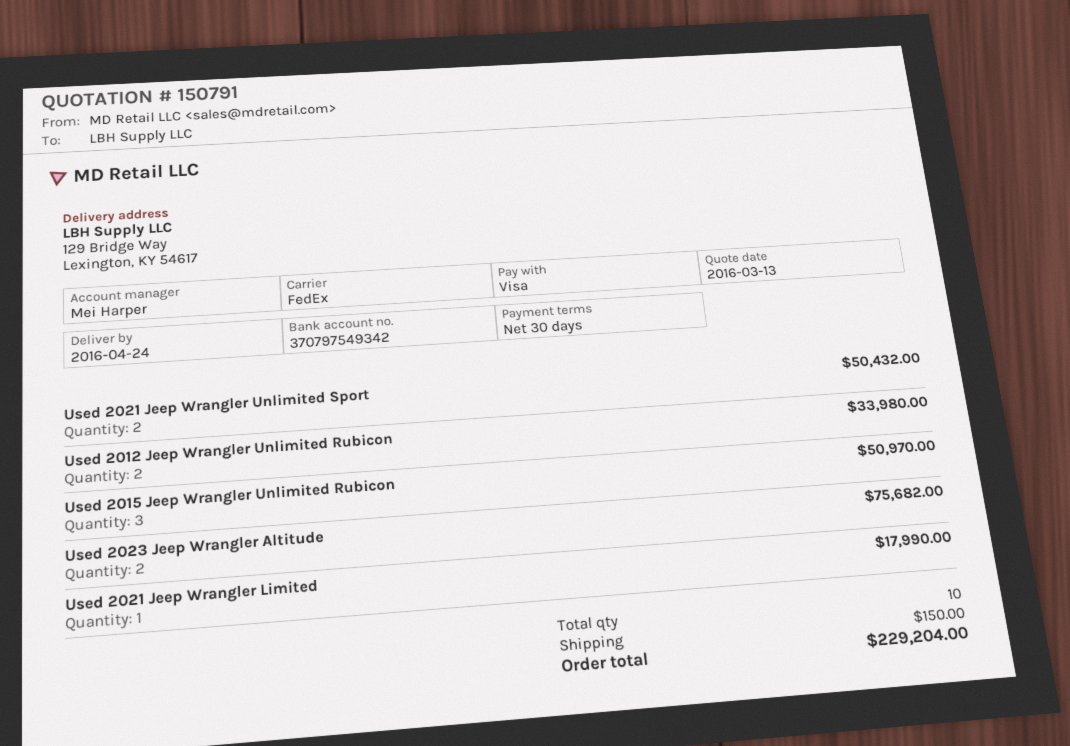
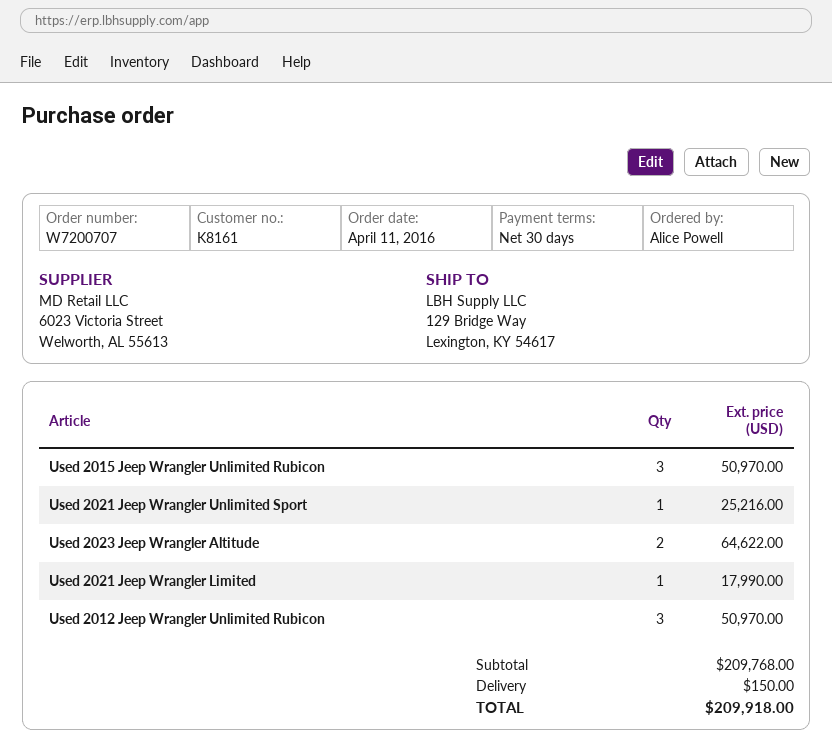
Used 2021 Jeep Wrangler Unlimited Sport: 2 for 50432.00 -> 1 for 25216.00
Used 2012 Jeep Wrangler Unlimited Rubicon: 2 for 33980.00 -> 3 for 50970.00
Used 2023 Jeep Wrangler Altitude: 2 for 75682.00 -> 2 for 64622.00
total: 229204.00 -> 209918.00

